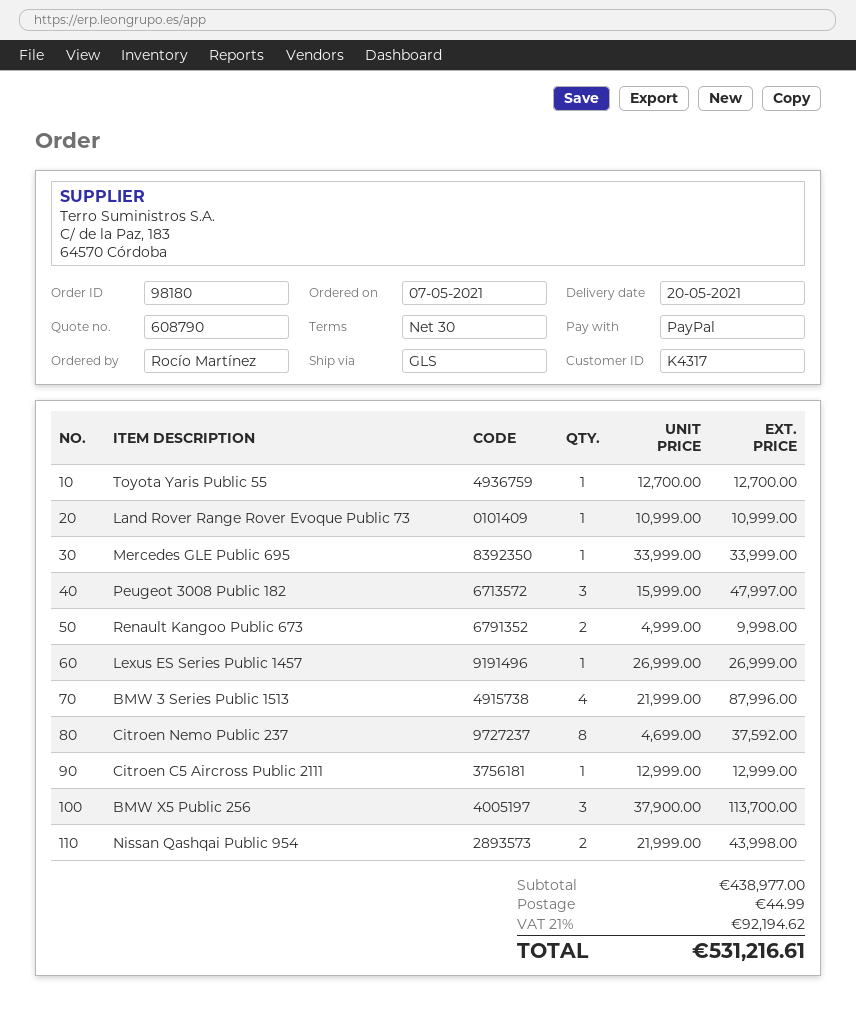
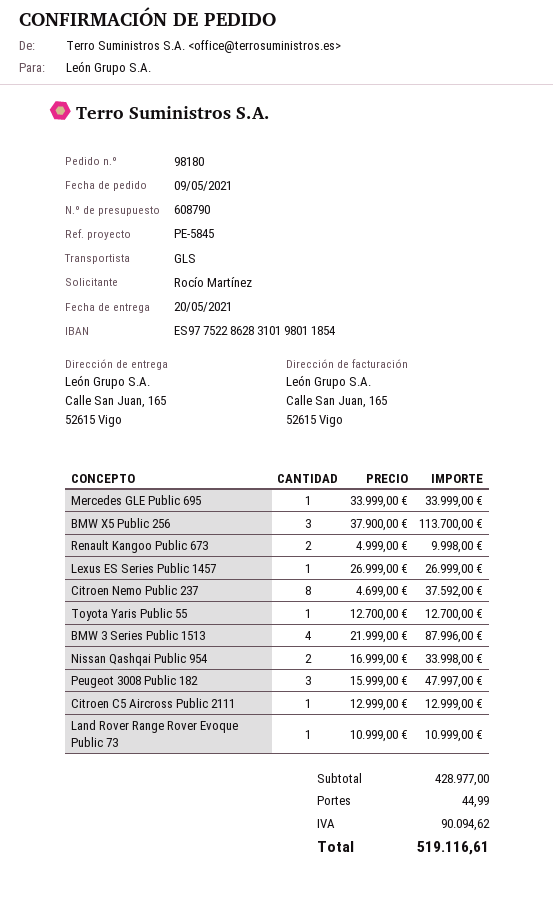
order date: 2021-05-07 -> 2021-05-09
Nissan Qashqai Public 954: 2 x 21999.00 = 43998.00 -> 2 x 16999.00 = 33998.00
subtotal: 438977.00 -> 428977.00
tax: 92194.62 -> 90094.62
total: 531216.61 -> 519116.61

